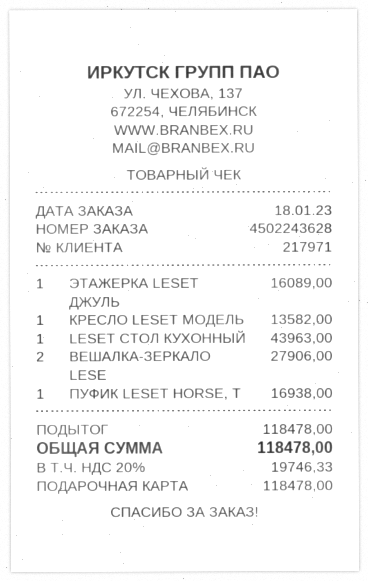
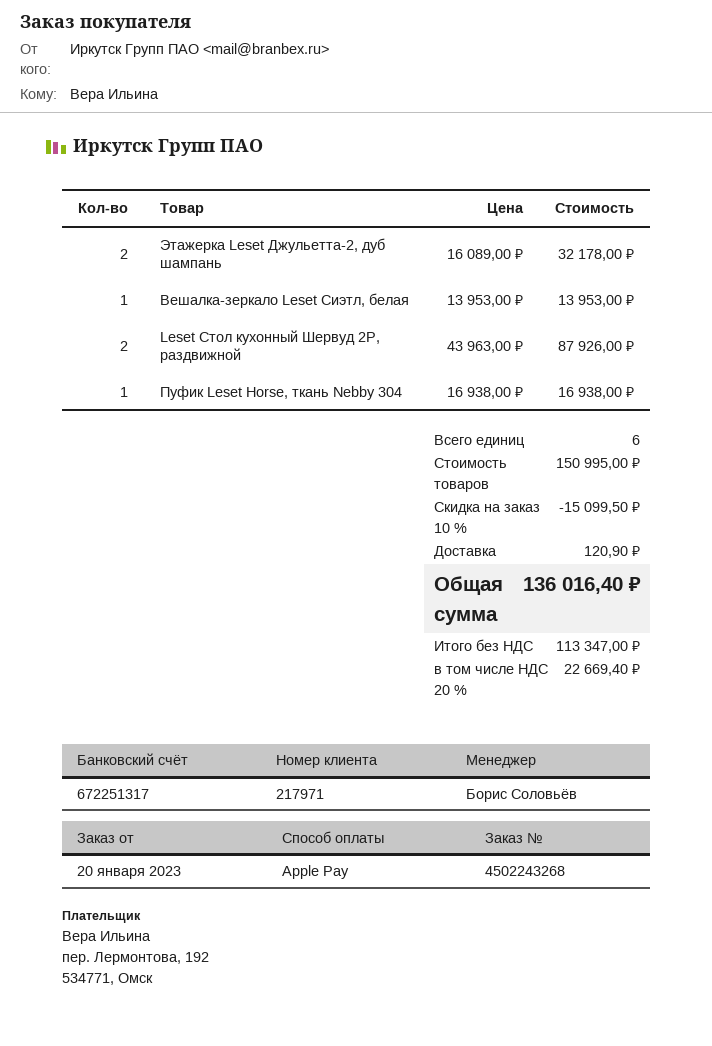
order number: 4502243628 -> 4502243268
order date: 2023-01-18 -> 2023-01-20
payment method: gift card -> Apple Pay
ЭТАЖЕРКА LESET ДЖУЛЬ: 1 for 16089.00 -> 2 for 32178.00
КРЕСЛО LESET МОДЕЛЬ: 1 for 13582.00 -> none
LESET СТОЛ КУХОННЫЙ: 1 for 43963.00 -> 2 for 87926.00
ВЕШАЛКА-ЗЕРКАЛО LESE: 2 for 27906.00 -> 1 for 13953.00
subtotal: 118478.00 -> 150995.00
discount: none -> 10% = 15099.50
shipping: none -> 120.90
tax: 20% = 19746.33 -> 20% = 22669.40
total: 118478.00 -> 136016.40

